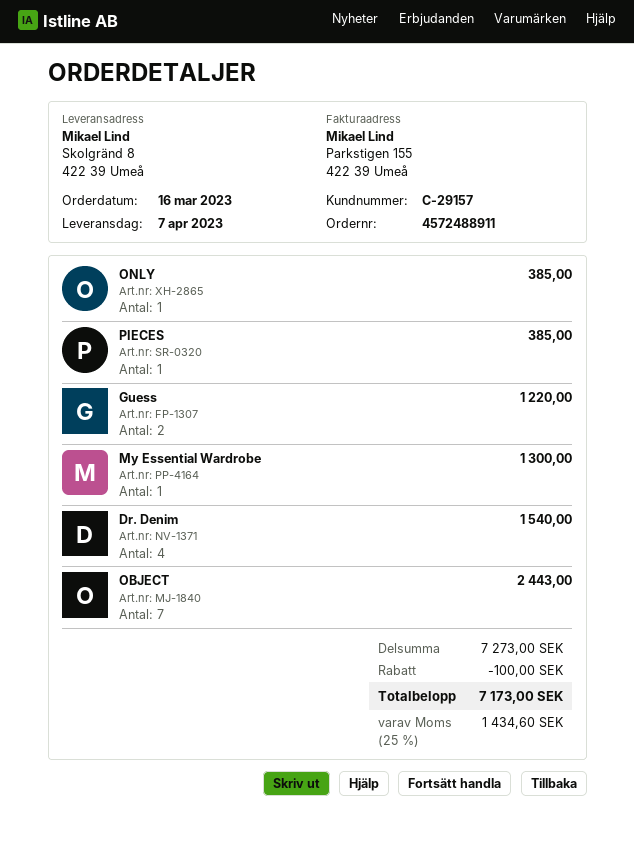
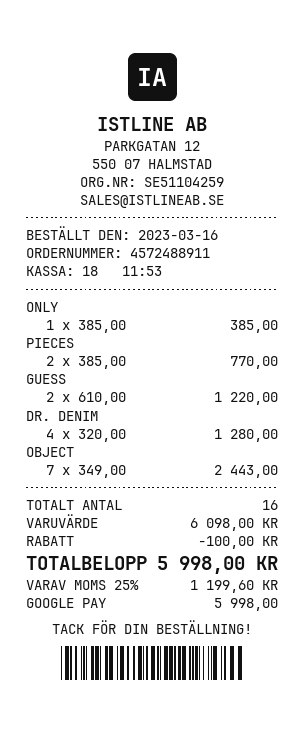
PIECES: 1 for 385.00 -> 2 for 770.00
My Essential Wardrobe: 1 for 1300.00 -> none
Dr. Denim: 4 for 1540.00 -> 4 for 1280.00
subtotal: 7273.00 -> 6098.00
tax: 25% = 1434.60 -> 25% = 1199.60
total: 7173.00 -> 5998.00

